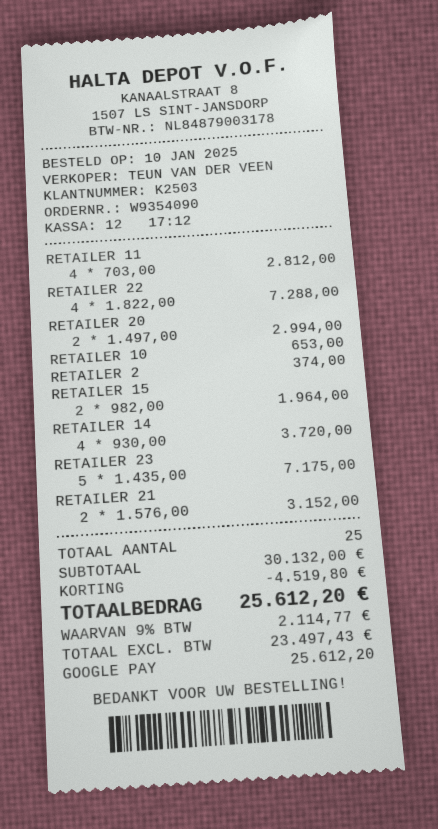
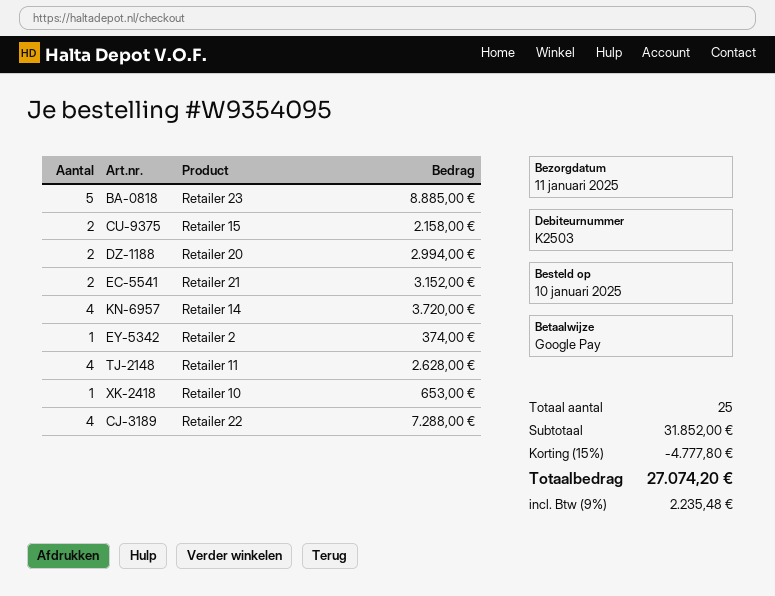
order number: W9354090 -> W9354095
RETAILER 11: 4 for 2812.00 -> 4 for 2628.00
RETAILER 15: 2 for 1964.00 -> 2 for 2158.00
RETAILER 23: 5 for 7175.00 -> 5 for 8885.00
subtotal: 30132.00 -> 31852.00
discount: 4519.80 -> 4777.80
tax: 9% = 2114.77 -> 9% = 2235.48
total: 25612.20 -> 27074.20

